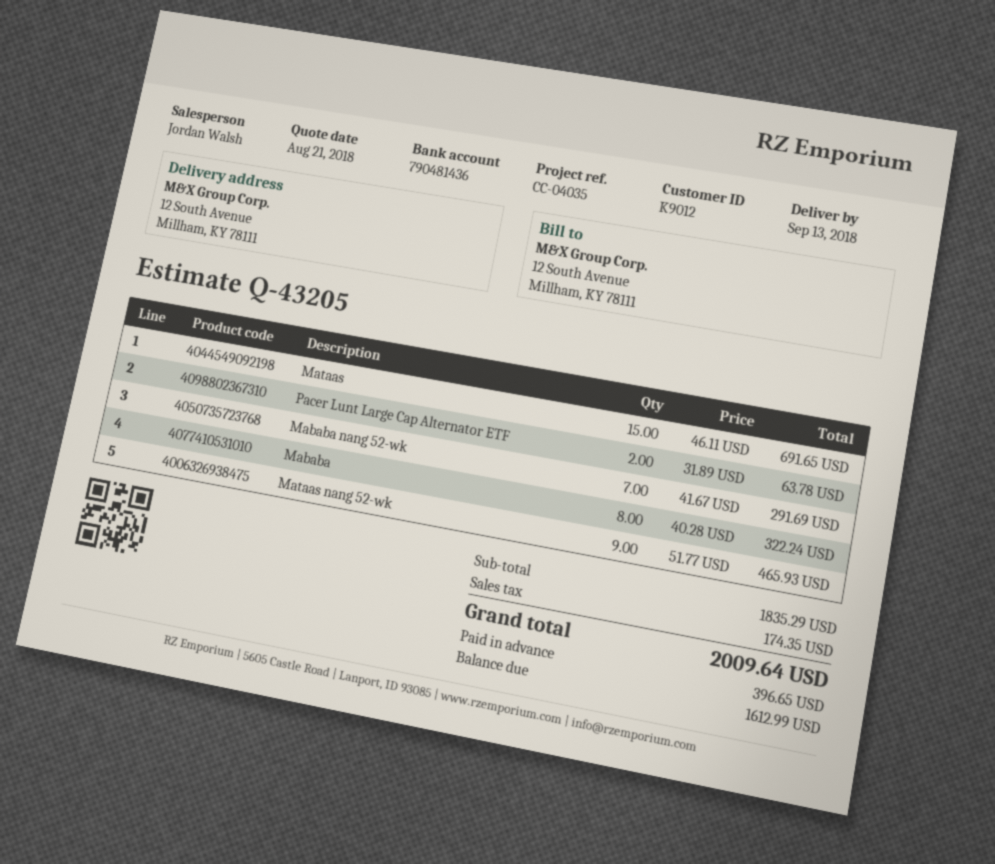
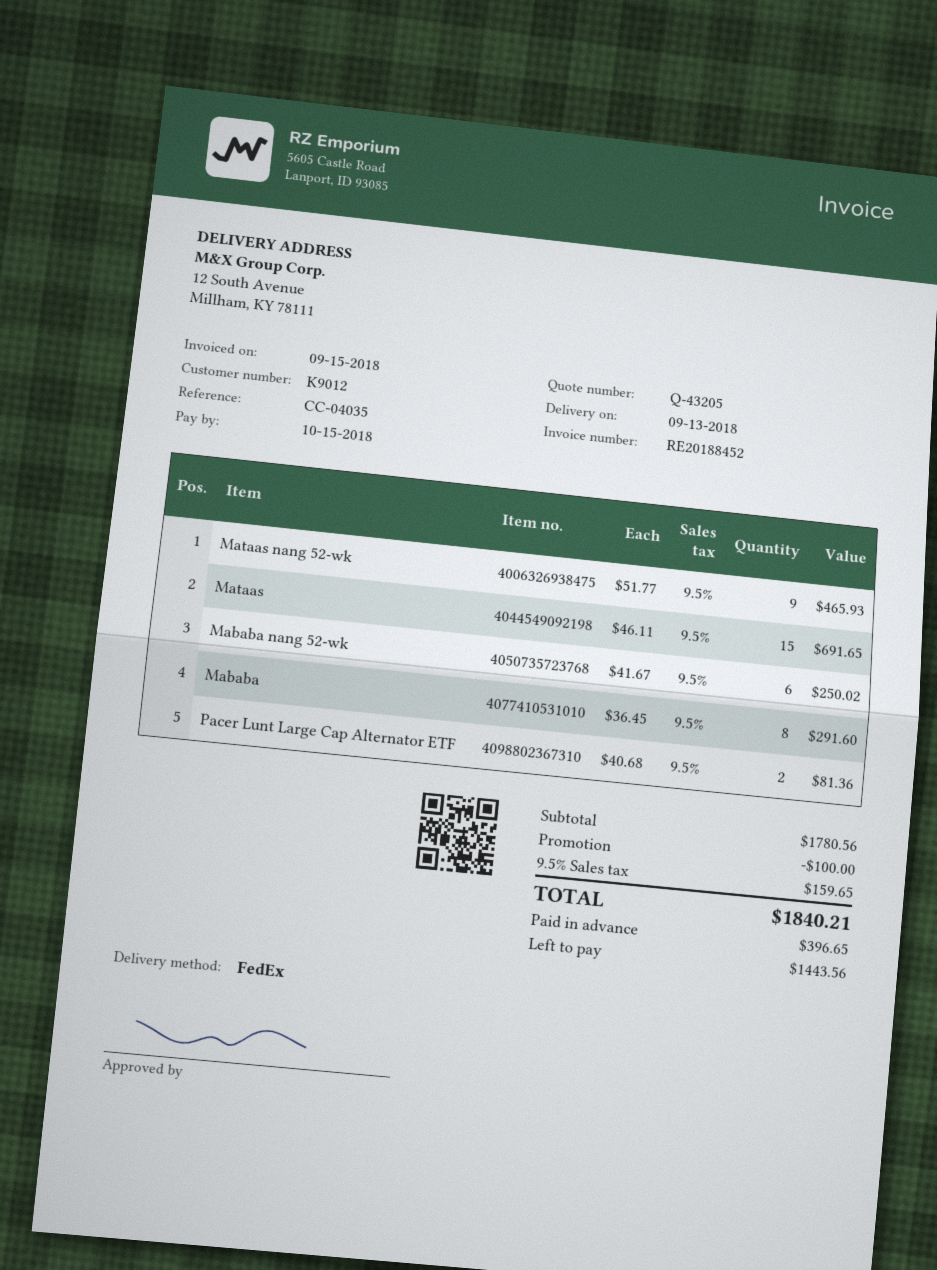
Pacer Lunt Large Cap Alternator ETF: 2 x 31.89 = 63.78 -> 2 x 40.68 = 81.36
Mababa nang 52-wk: 7 x 41.67 = 291.69 -> 6 x 41.67 = 250.02
Mababa: 8 x 40.28 = 322.24 -> 8 x 36.45 = 291.60
subtotal: 1835.29 -> 1780.56
discount: none -> 100.00
tax: 174.35 -> 159.65
total: 2009.64 -> 1840.21
balance: 1612.99 -> 1443.56

